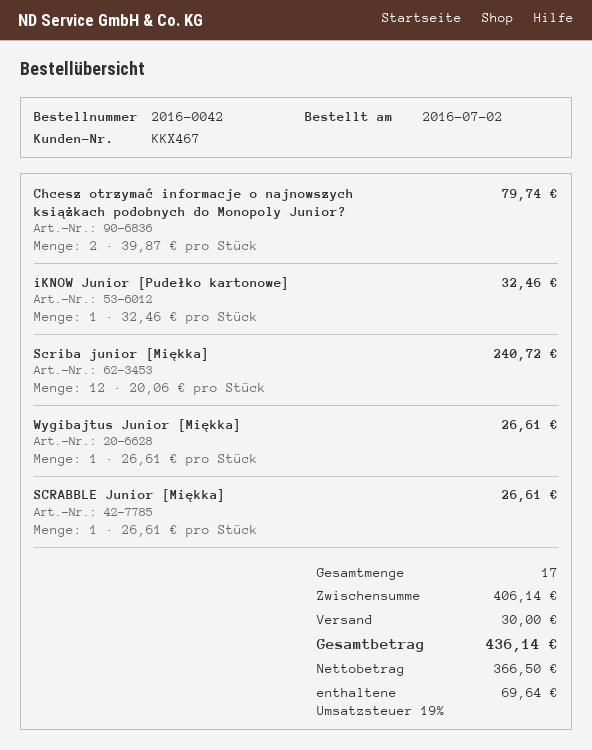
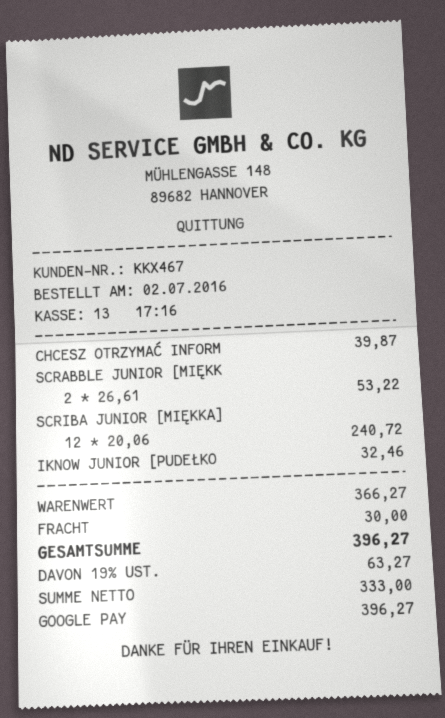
Chcesz otrzymać informacje o najnowszych książkach podobnych do Monopoly Junior?: 2 x 39.87 = 79.74 -> 1 x 39.87 = 39.87
Wygibajtus Junior [Miękka]: 1 x 26.61 = 26.61 -> none
SCRABBLE Junior [Miękka]: 1 x 26.61 = 26.61 -> 2 x 26.61 = 53.22
subtotal: 406.14 -> 366.27
net: 366.50 -> 333.00
tax: 19% = 69.64 -> 19% = 63.27
total: 436.14 -> 396.27

